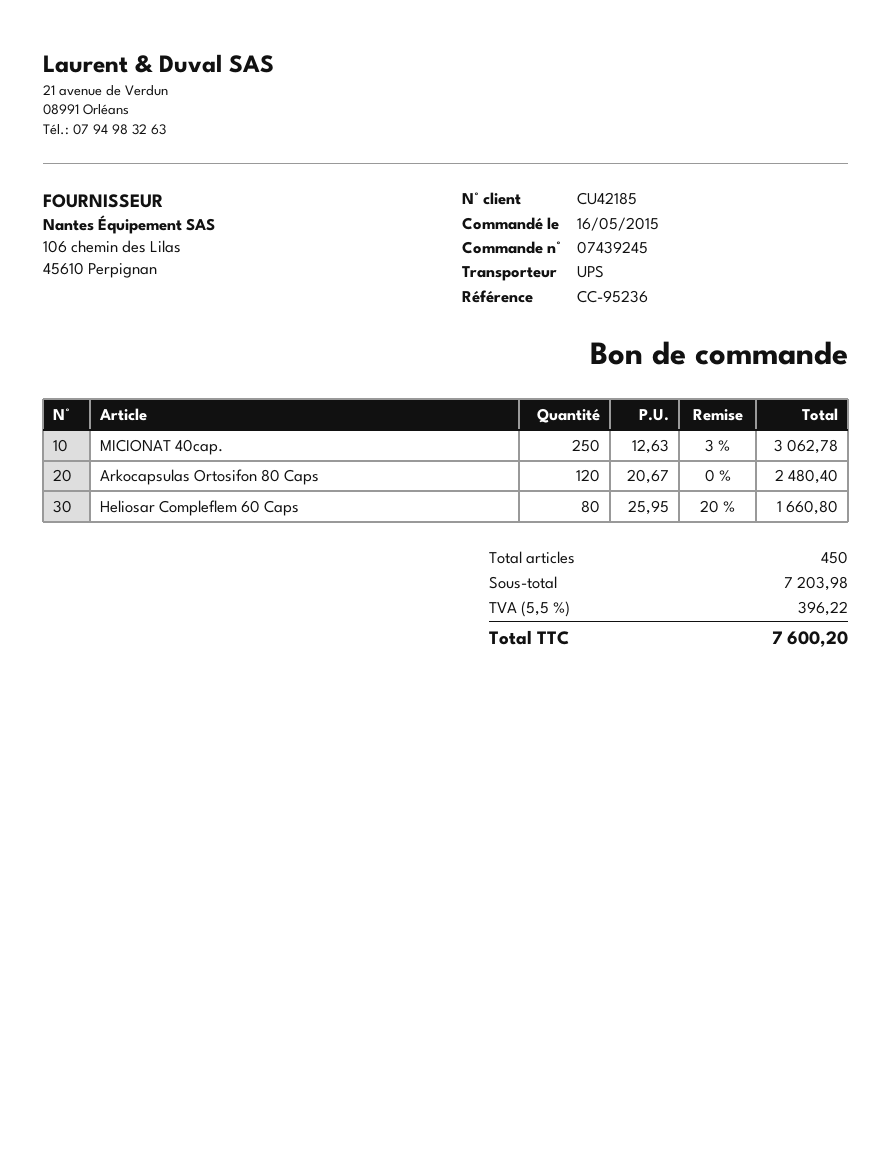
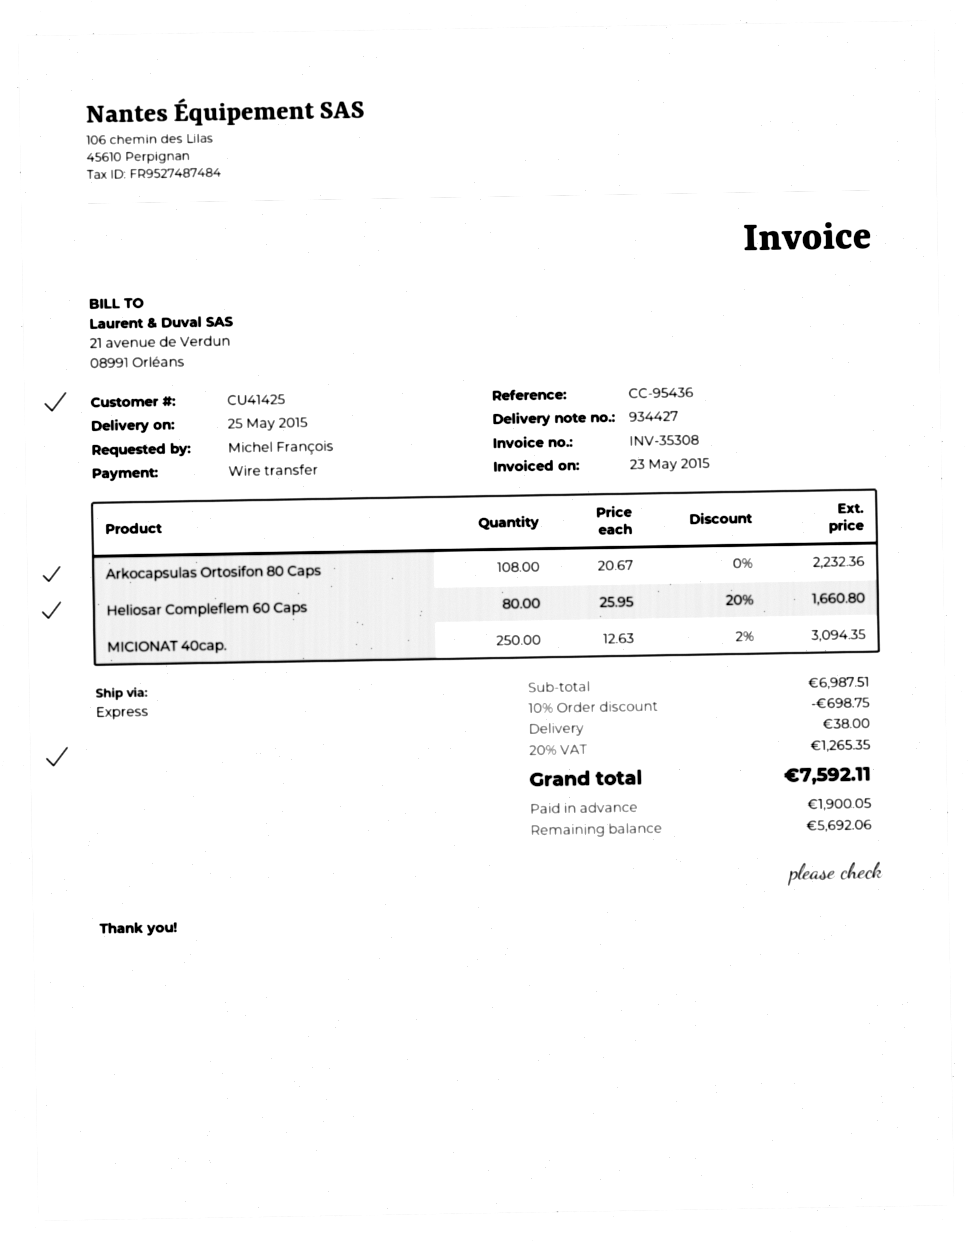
customer number: CU42185 -> CU41425
reference: CC-95236 -> CC-95436
shipping method: UPS -> express
MICIONAT 40cap.: 250 x 12.63 - 3% = 3062.78 -> 250 x 12.63 - 2% = 3094.35
Arkocapsulas Ortosifon 80 Caps: 120 x 20.67 = 2480.40 -> 108 x 20.67 = 2232.36
subtotal: 7203.98 -> 6987.51
discount: none -> 10% = 698.75
shipping: none -> 38.00
tax: 5.5% = 396.22 -> 20% = 1265.35
total: 7600.20 -> 7592.11

